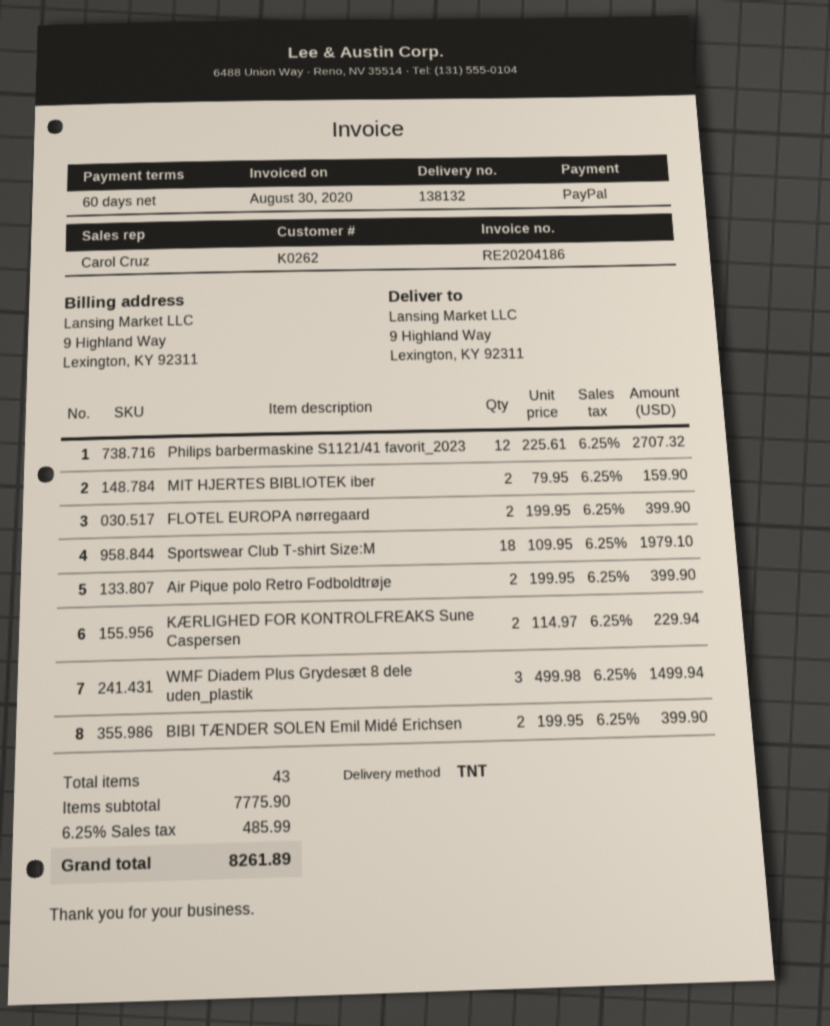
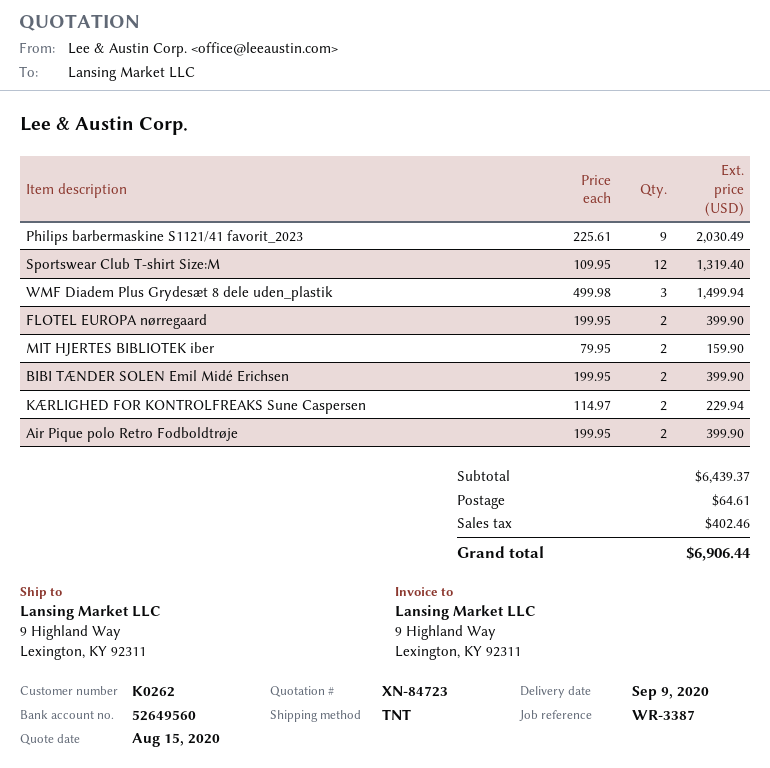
Philips barbermaskine S1121/41 favorit_2023: 12 x 225.61 = 2707.32 -> 9 x 225.61 = 2030.49
Sportswear Club T-shirt Size:M: 18 x 109.95 = 1979.10 -> 12 x 109.95 = 1319.40
subtotal: 7775.90 -> 6439.37
shipping: none -> 64.61
tax: 485.99 -> 402.46
total: 8261.89 -> 6906.44

